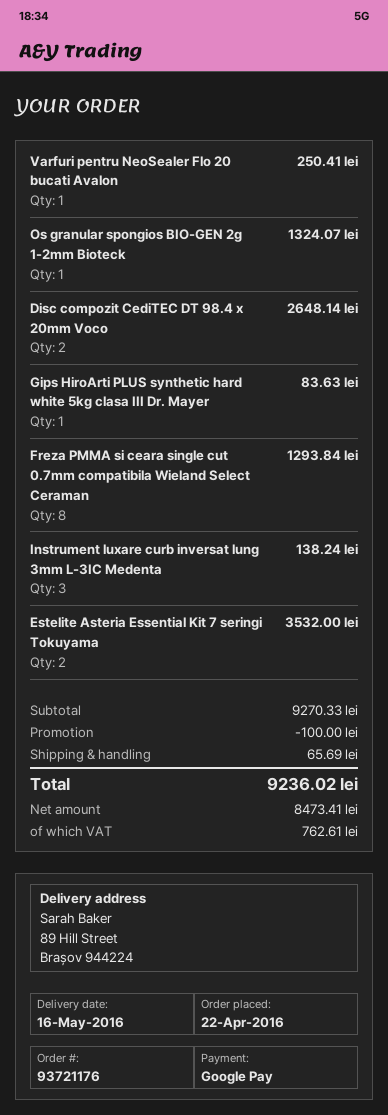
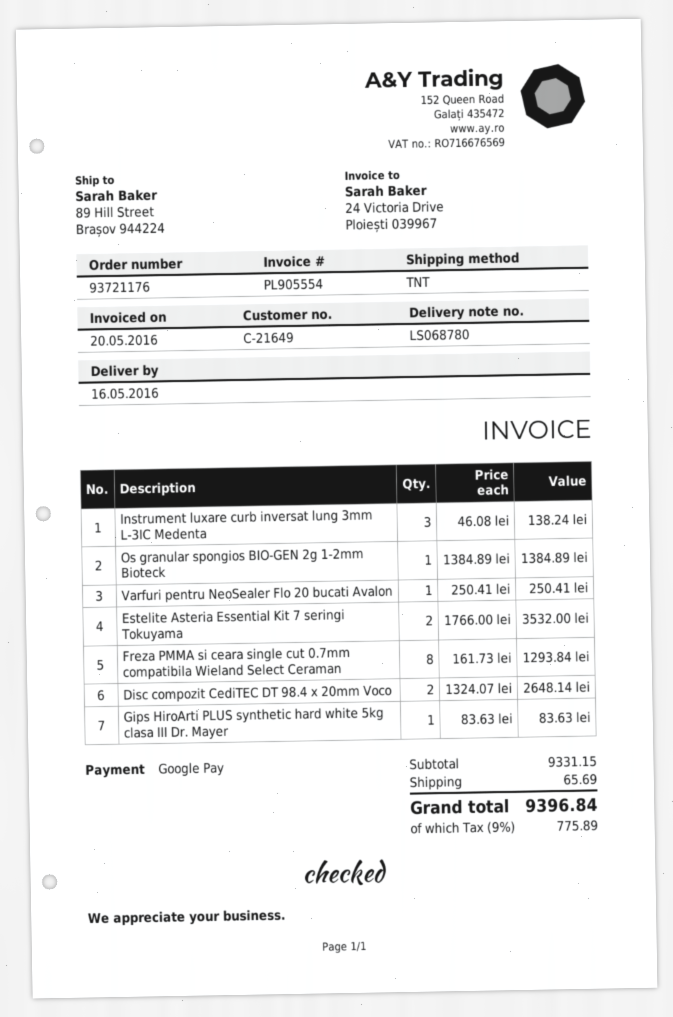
Os granular spongios BIO-GEN 2g 1-2mm Bioteck: 1 for 1324.07 -> 1 for 1384.89
subtotal: 9270.33 -> 9331.15
discount: 100.00 -> none
tax: 762.61 -> 775.89
total: 9236.02 -> 9396.84

